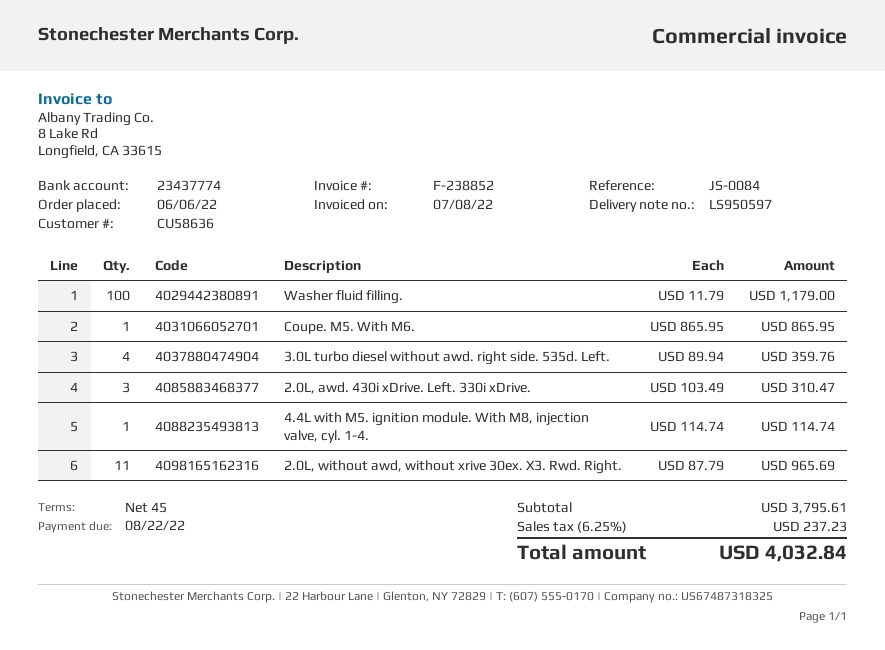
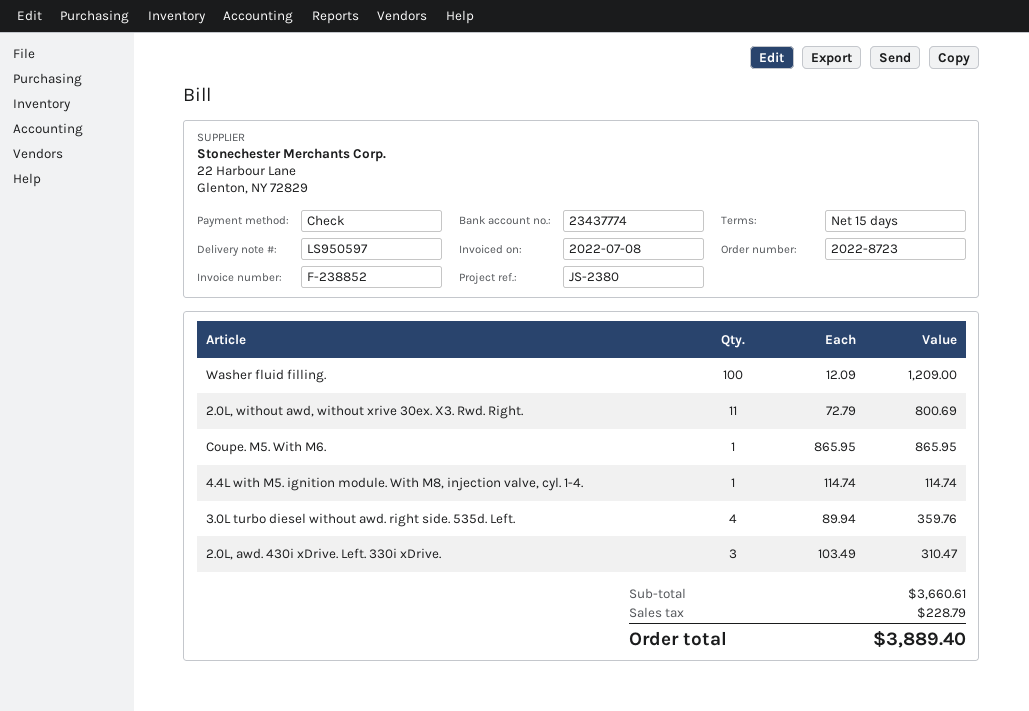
payment terms: 45 days -> 15 days
reference: JS-0084 -> JS-2380
Washer fluid filling.: 100 x 11.79 = 1179.00 -> 100 x 12.09 = 1209.00
2.0L, without awd, without xrive 30ex. X3. Rwd. Right.: 11 x 87.79 = 965.69 -> 11 x 72.79 = 800.69
subtotal: 3795.61 -> 3660.61
tax: 237.23 -> 228.79
total: 4032.84 -> 3889.40

